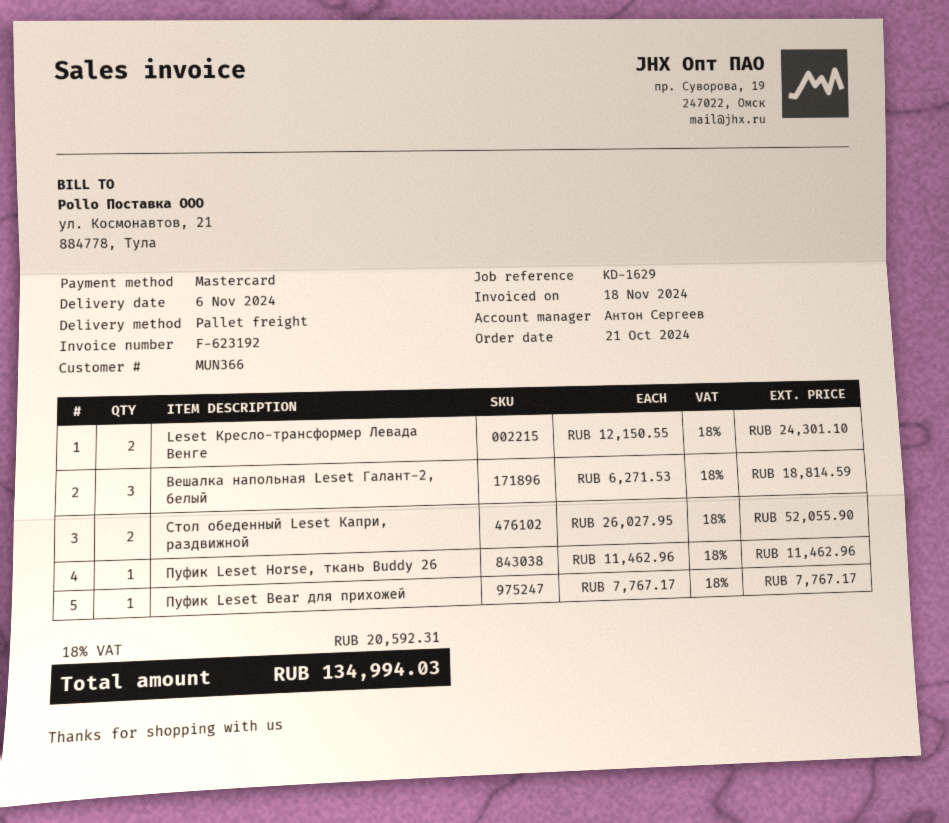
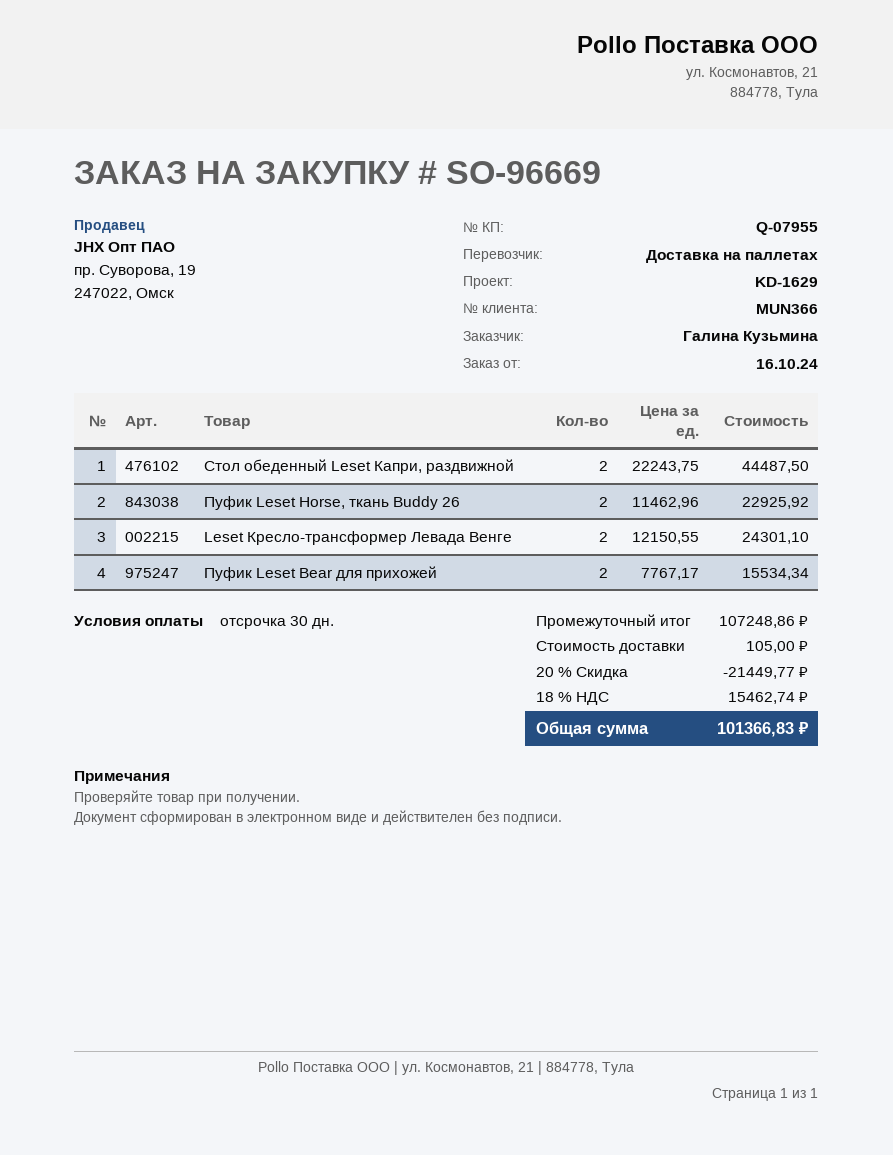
order date: 2024-10-21 -> 2024-10-16
Вешалка напольная Leset Галант-2, белый: 3 x 6271.53 = 18814.59 -> none
Стол обеденный Leset Капри, раздвижной: 2 x 26027.95 = 52055.90 -> 2 x 22243.75 = 44487.50
Пуфик Leset Horse, ткань Buddy 26: 1 x 11462.96 = 11462.96 -> 2 x 11462.96 = 22925.92
Пуфик Leset Bear для прихожей: 1 x 7767.17 = 7767.17 -> 2 x 7767.17 = 15534.34
discount: none -> 20% = 21449.77
shipping: none -> 105.00
tax: 18% = 20592.31 -> 18% = 15462.74
total: 134994.03 -> 101366.83

